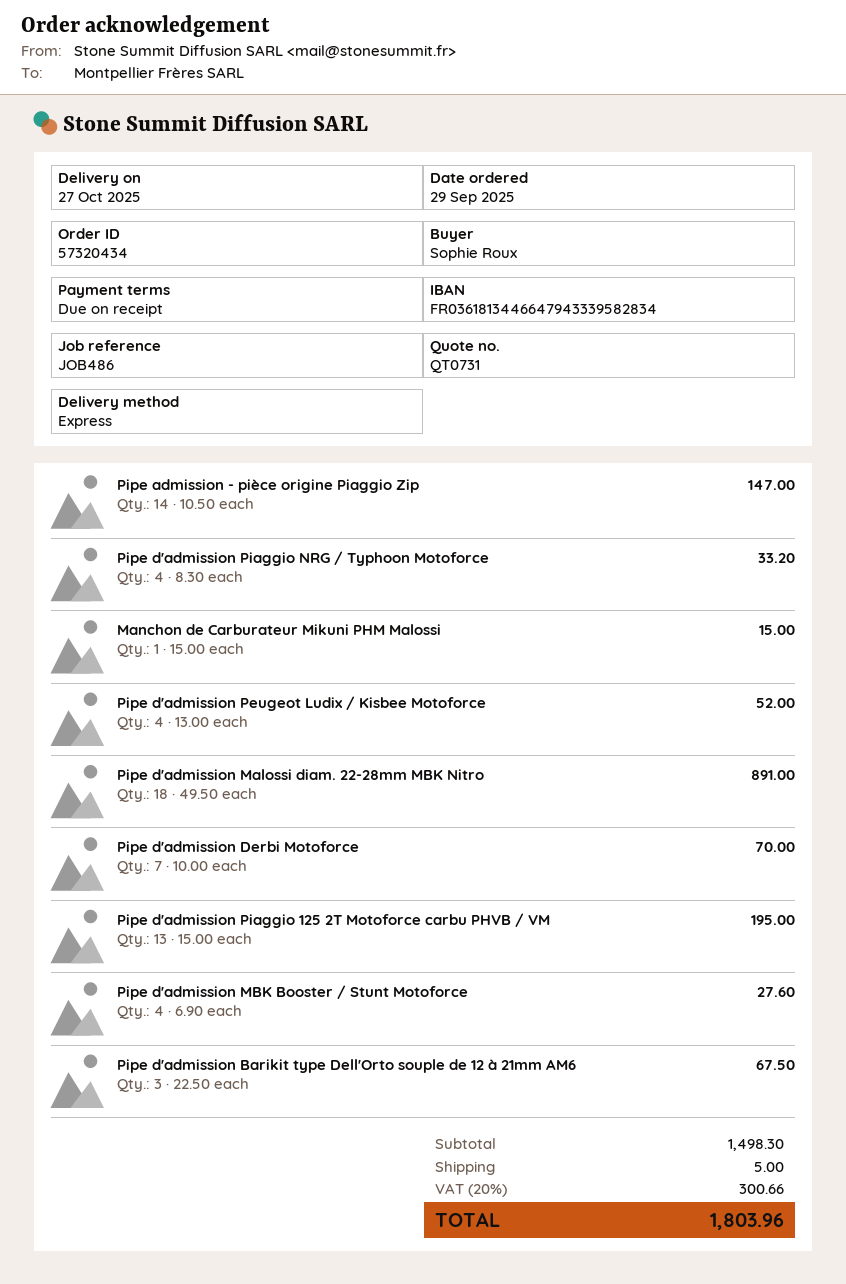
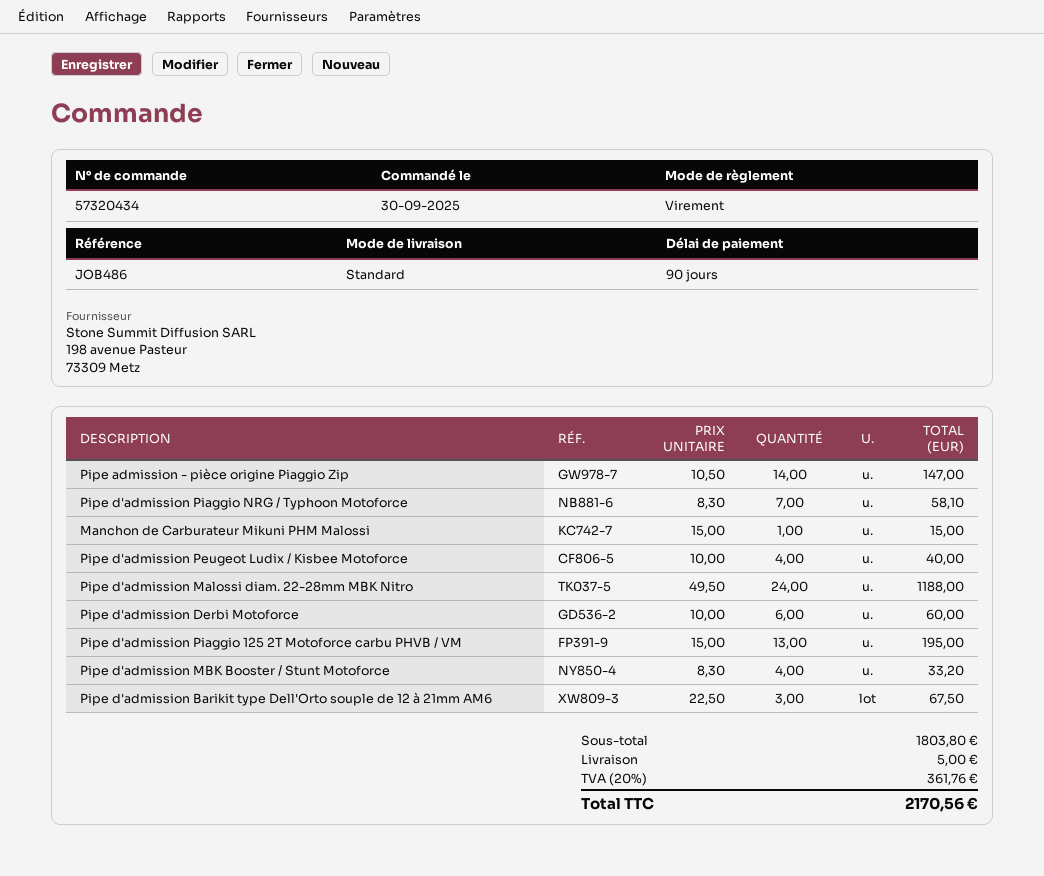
order date: 2025-09-29 -> 2025-09-30
payment terms: on receipt -> 90 days
shipping method: express -> standard
Pipe d'admission Piaggio NRG / Typhoon Motoforce: 4 x 8.30 = 33.20 -> 7 x 8.30 = 58.10
Pipe d'admission Peugeot Ludix / Kisbee Motoforce: 4 x 13.00 = 52.00 -> 4 x 10.00 = 40.00
Pipe d'admission Malossi diam. 22-28mm MBK Nitro: 18 x 49.50 = 891.00 -> 24 x 49.50 = 1188.00
Pipe d'admission Derbi Motoforce: 7 x 10.00 = 70.00 -> 6 x 10.00 = 60.00
Pipe d'admission MBK Booster / Stunt Motoforce: 4 x 6.90 = 27.60 -> 4 x 8.30 = 33.20
subtotal: 1498.30 -> 1803.80
tax: 20% = 300.66 -> 20% = 361.76
total: 1803.96 -> 2170.56

